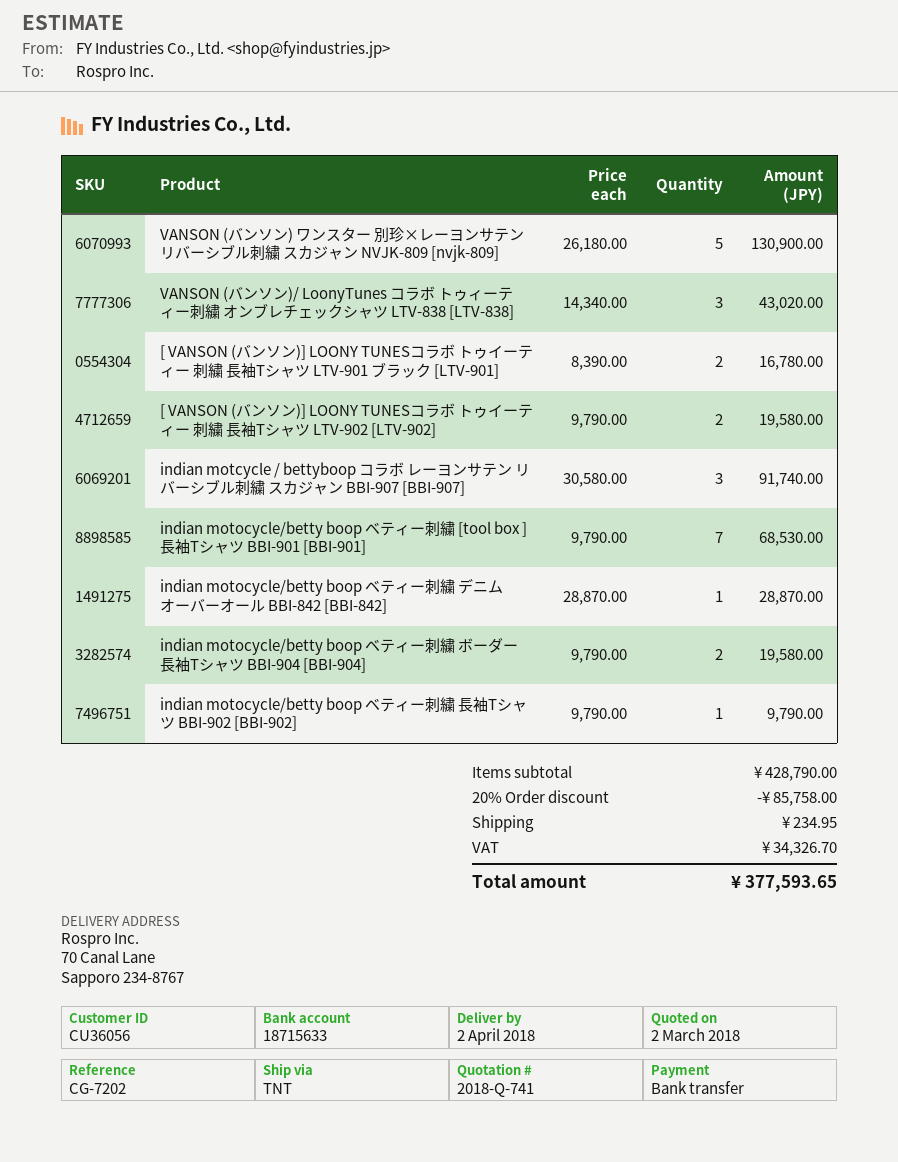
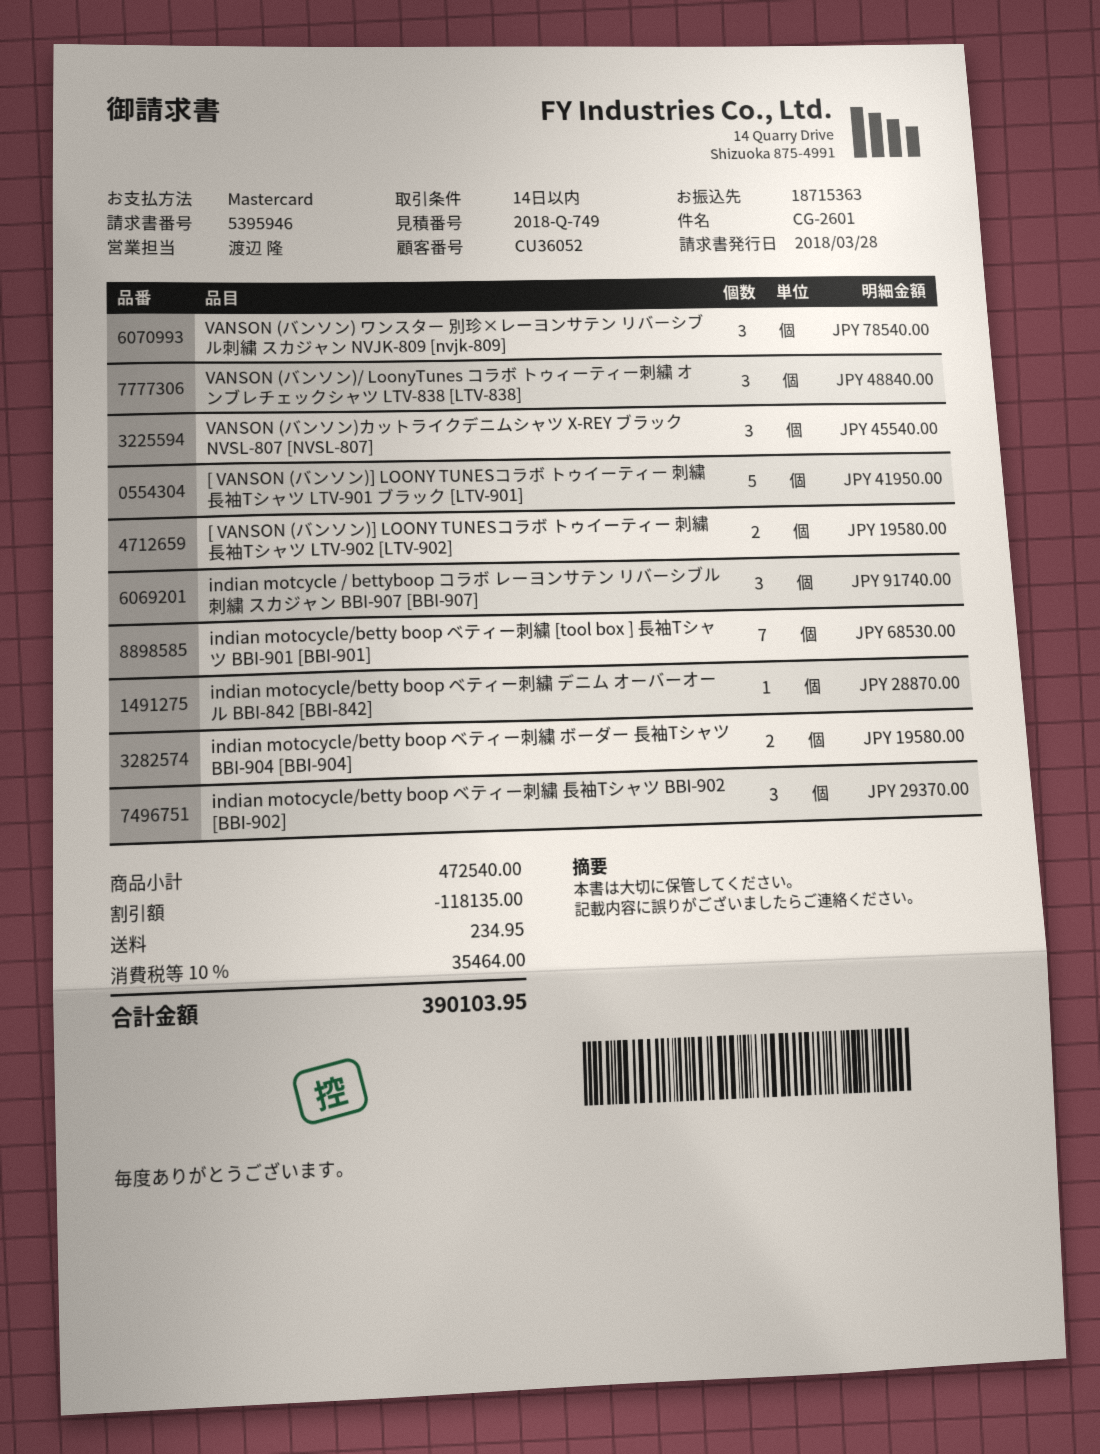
quote number: 2018-Q-741 -> 2018-Q-749
customer number: CU36056 -> CU36052
reference: CG-7202 -> CG-2601
payment method: bank transfer -> Mastercard
bank account: 18715633 -> 18715363
VANSON (バンソン) ワンスター 別珍×レーヨンサテン リバーシブル刺繍 スカジャン NVJK-809 [nvjk-809]: 5 for 130900.00 -> 3 for 78540.00
VANSON (バンソン)/ LoonyTunes コラボ トゥィーティー刺繍 オンブレチェックシャツ LTV-838 [LTV-838]: 3 for 43020.00 -> 3 for 48840.00
[ VANSON (バンソン)] LOONY TUNESコラボ トゥイーティー 刺繍 長袖Tシャツ LTV-901 ブラック [LTV-901]: 2 for 16780.00 -> 5 for 41950.00
indian motocycle/betty boop ベティー刺繍 長袖Tシャツ BBI-902 [BBI-902]: 1 for 9790.00 -> 3 for 29370.00
VANSON (バンソン)カットライクデニムシャツ X-REY ブラック NVSL-807 [NVSL-807]: none -> 3 for 45540.00
subtotal: 428790.00 -> 472540.00
discount: 85758.00 -> 118135.00
tax: 34326.70 -> 35464.00
total: 377593.65 -> 390103.95

